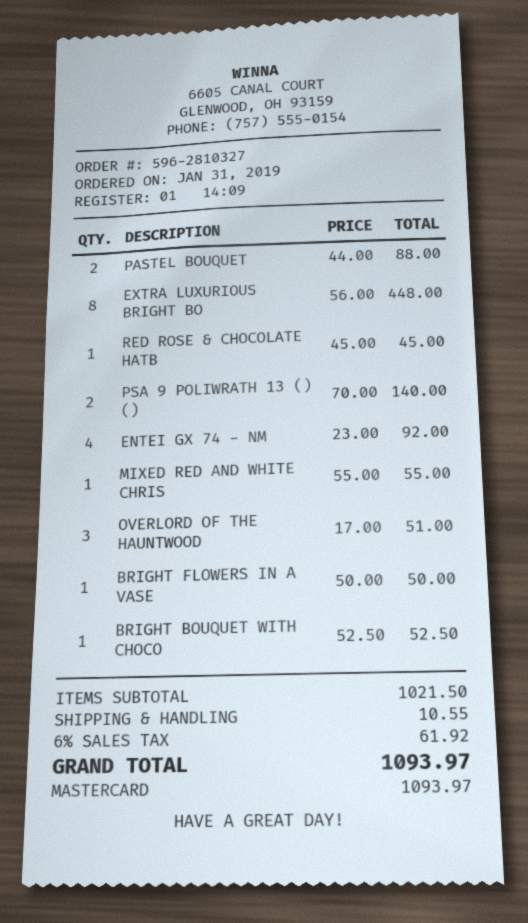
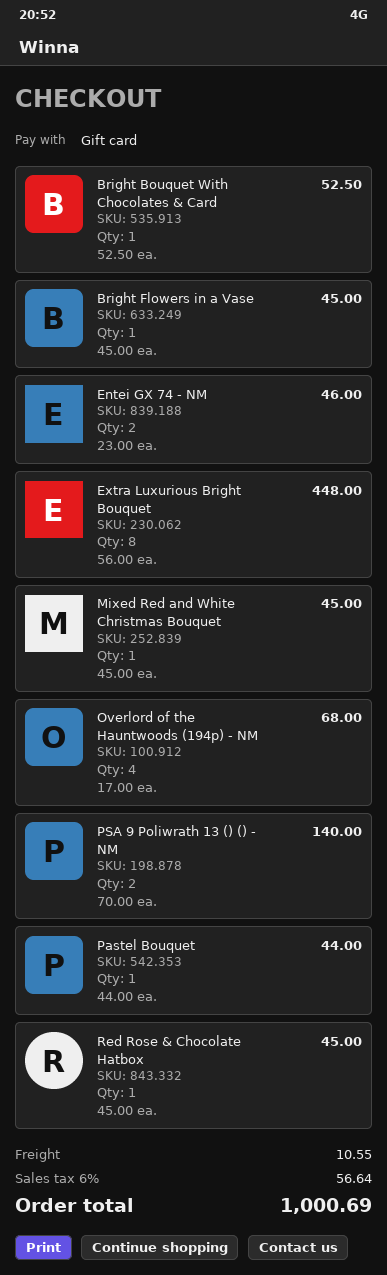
payment method: Mastercard -> gift card
PASTEL BOUQUET: 2 x 44.00 = 88.00 -> 1 x 44.00 = 44.00
ENTEI GX 74 - NM: 4 x 23.00 = 92.00 -> 2 x 23.00 = 46.00
MIXED RED AND WHITE CHRIS: 1 x 55.00 = 55.00 -> 1 x 45.00 = 45.00
OVERLORD OF THE HAUNTWOOD: 3 x 17.00 = 51.00 -> 4 x 17.00 = 68.00
BRIGHT FLOWERS IN A VASE: 1 x 50.00 = 50.00 -> 1 x 45.00 = 45.00
tax: 6% = 61.92 -> 6% = 56.64
total: 1093.97 -> 1000.69

